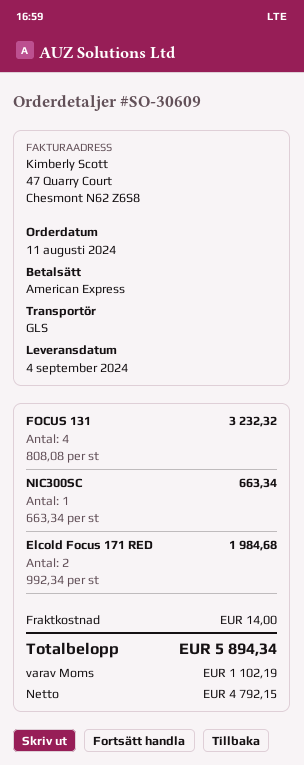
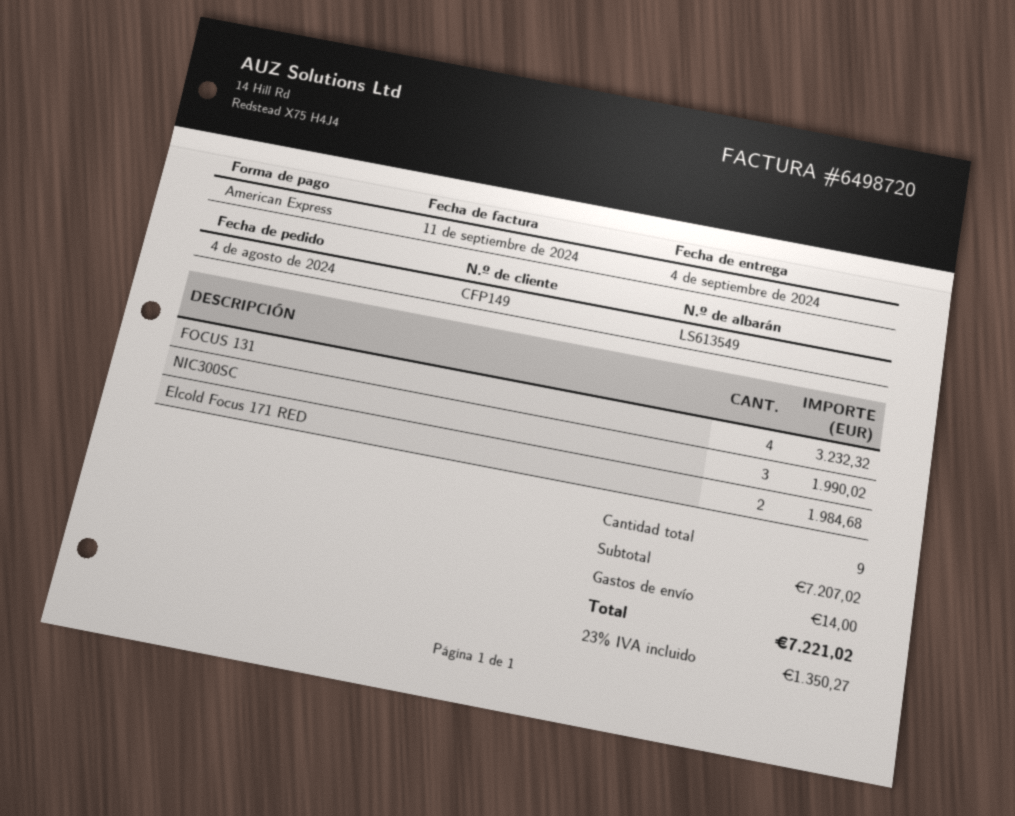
order date: 2024-08-11 -> 2024-08-04
NIC300SC: 1 for 663.34 -> 3 for 1990.02
tax: 1102.19 -> 1350.27
total: 5894.34 -> 7221.02

